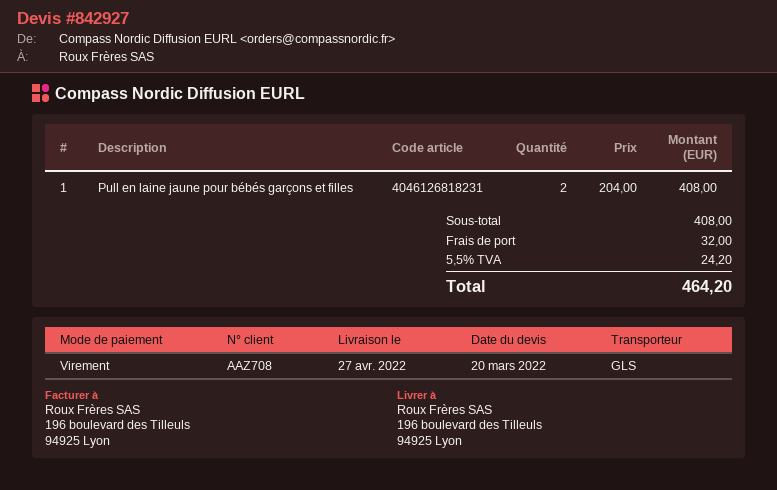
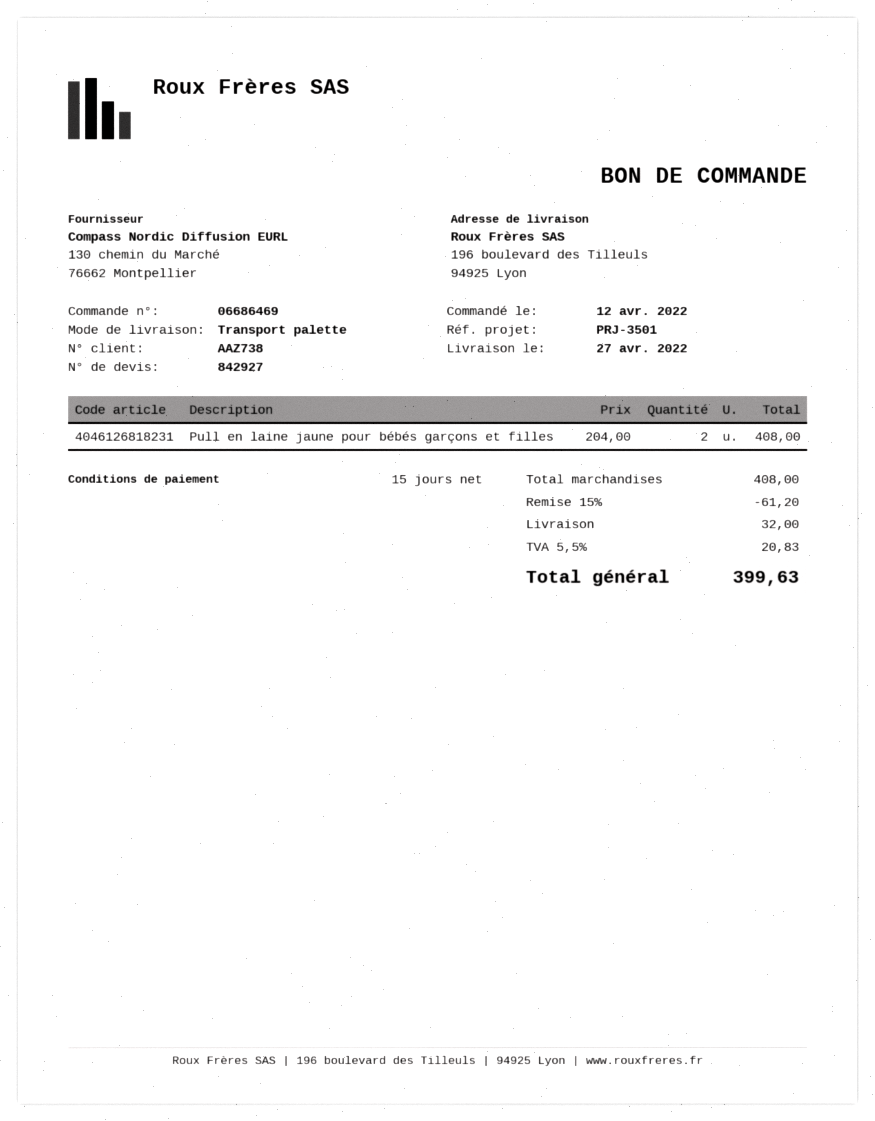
customer number: AAZ708 -> AAZ738
shipping method: GLS -> pallet freight
discount: none -> 15% = 61.20
tax: 5.5% = 24.20 -> 5.5% = 20.83
total: 464.20 -> 399.63

